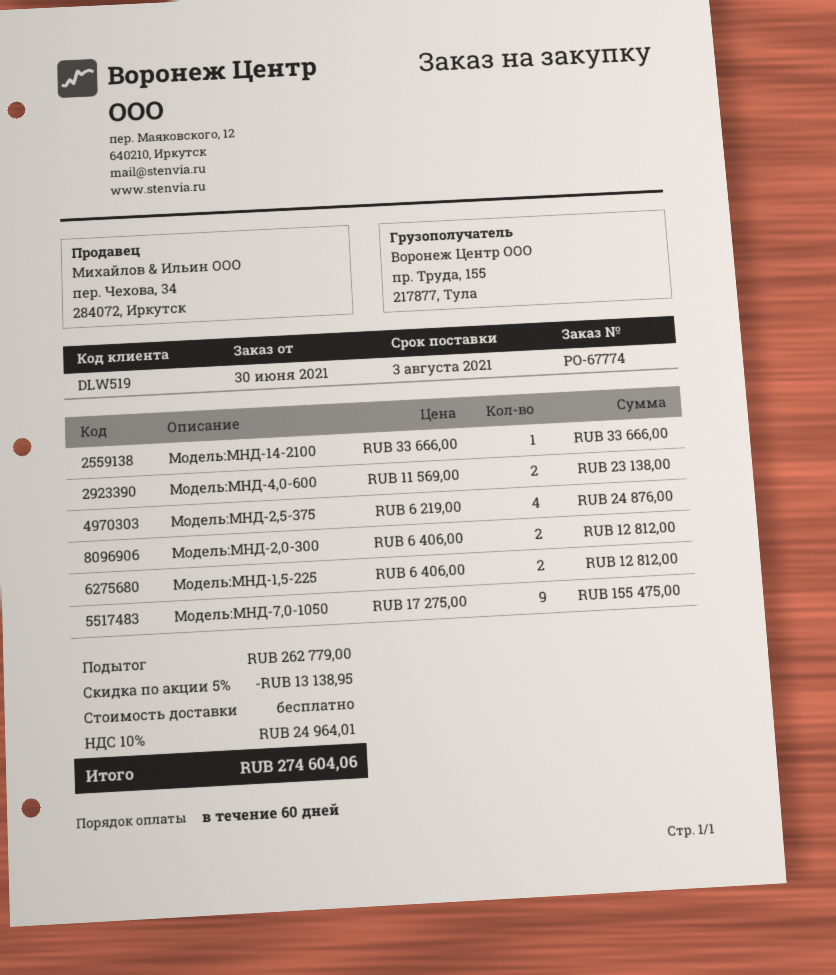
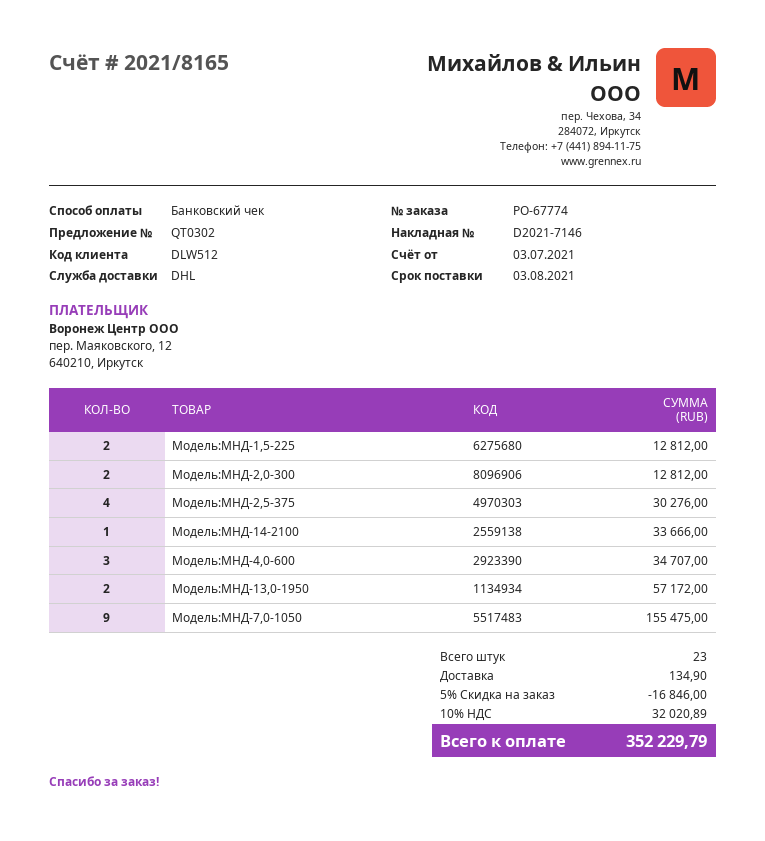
customer number: DLW519 -> DLW512
Модель:МНД-4,0-600: 2 for 23138.00 -> 3 for 34707.00
Модель:МНД-2,5-375: 4 for 24876.00 -> 4 for 30276.00
Модель:МНД-13,0-1950: none -> 2 for 57172.00
discount: 5% = 13138.95 -> 5% = 16846.00
shipping: 0.00 -> 134.90
tax: 10% = 24964.01 -> 10% = 32020.89
total: 274604.06 -> 352229.79

